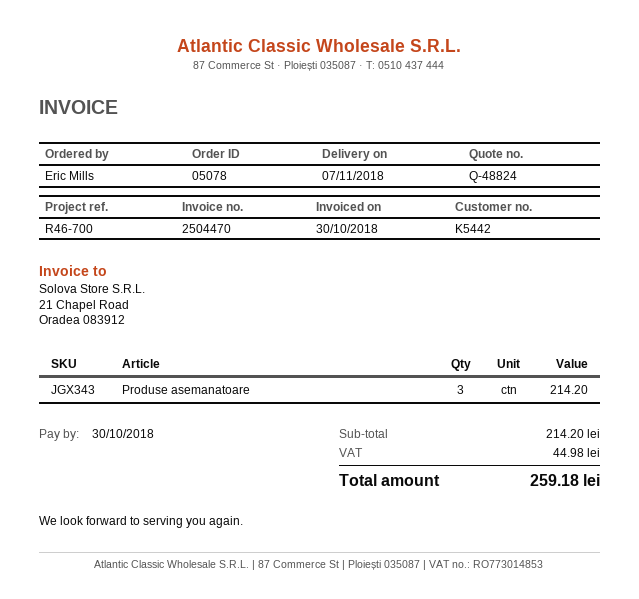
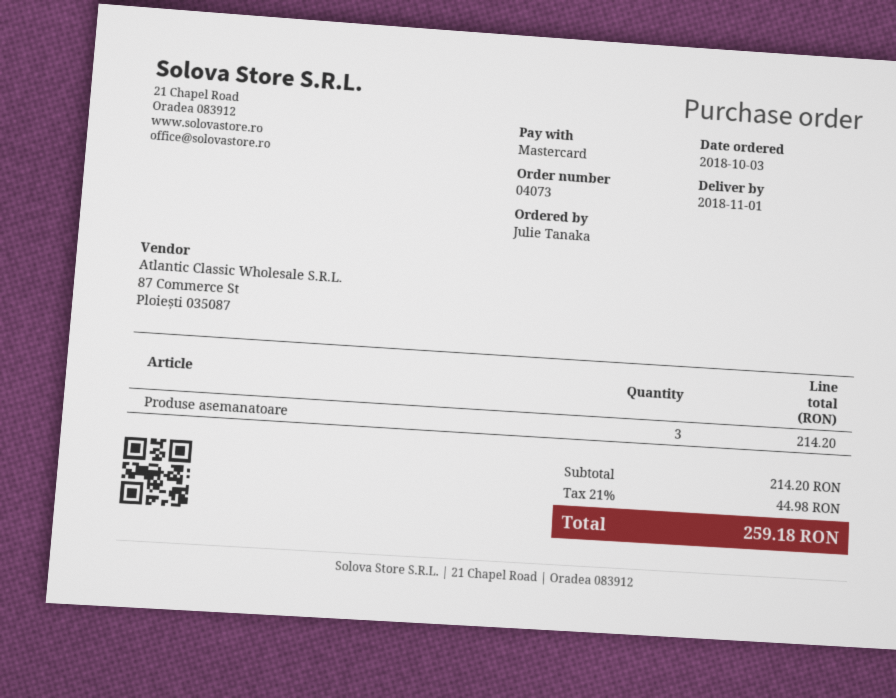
order number: 05078 -> 04073
delivery date: 2018-11-07 -> 2018-11-01
ordered by: Eric Mills -> Julie Tanaka

